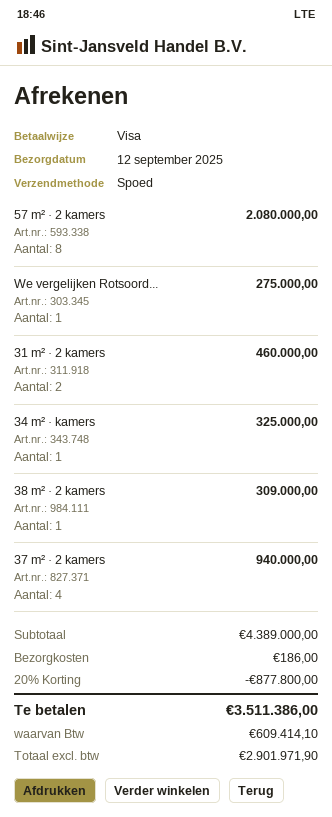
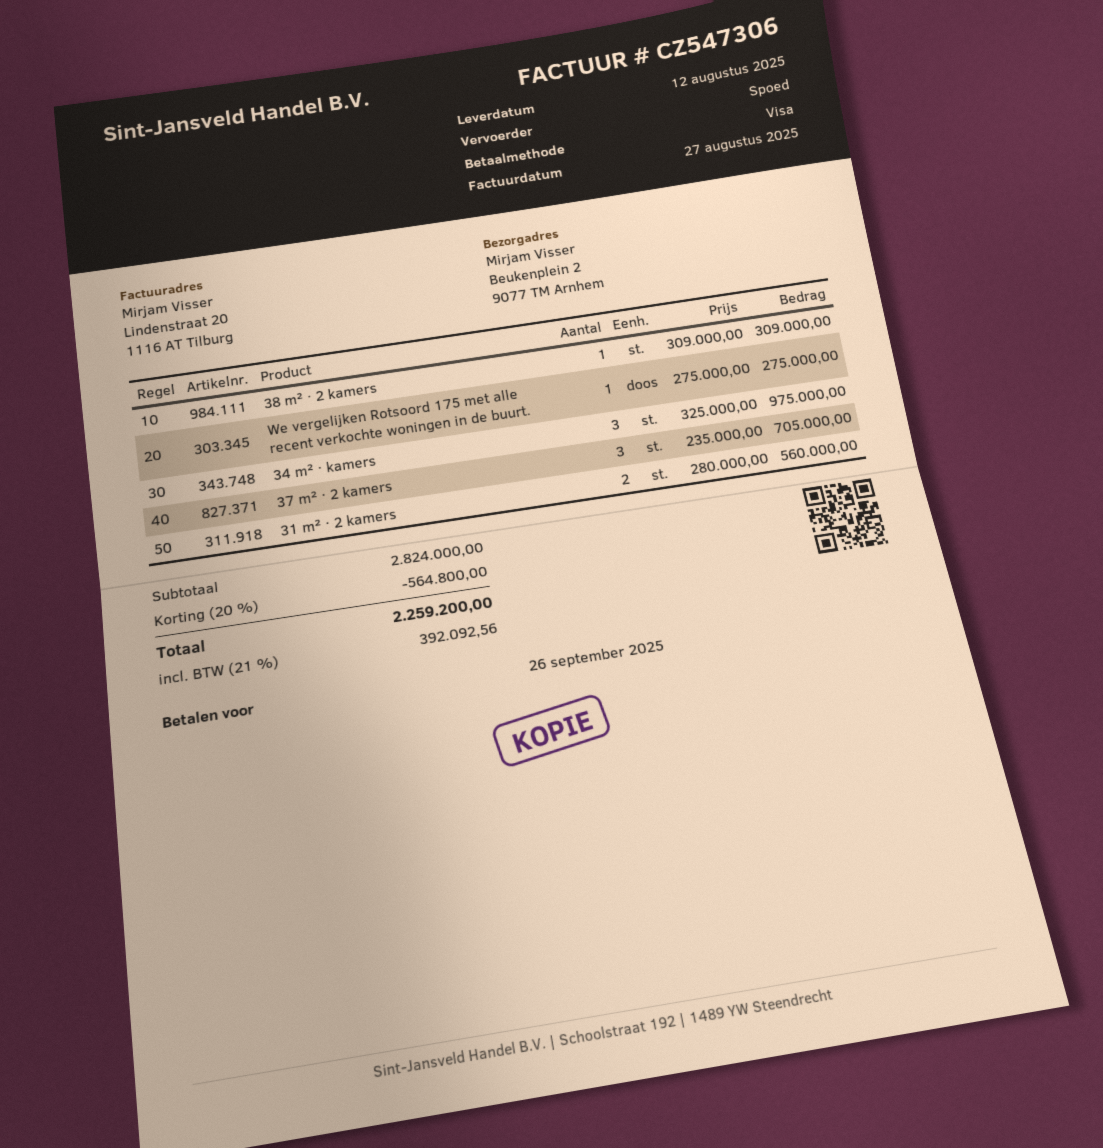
delivery date: 2025-09-12 -> 2025-08-12
57 m² · 2 kamers: 8 for 2080000.00 -> none
31 m² · 2 kamers: 2 for 460000.00 -> 2 for 560000.00
34 m² · kamers: 1 for 325000.00 -> 3 for 975000.00
37 m² · 2 kamers: 4 for 940000.00 -> 3 for 705000.00
subtotal: 4389000.00 -> 2824000.00
discount: 20% = 877800.00 -> 20% = 564800.00
shipping: 186.00 -> none
tax: 609414.10 -> 392092.56
total: 3511386.00 -> 2259200.00

